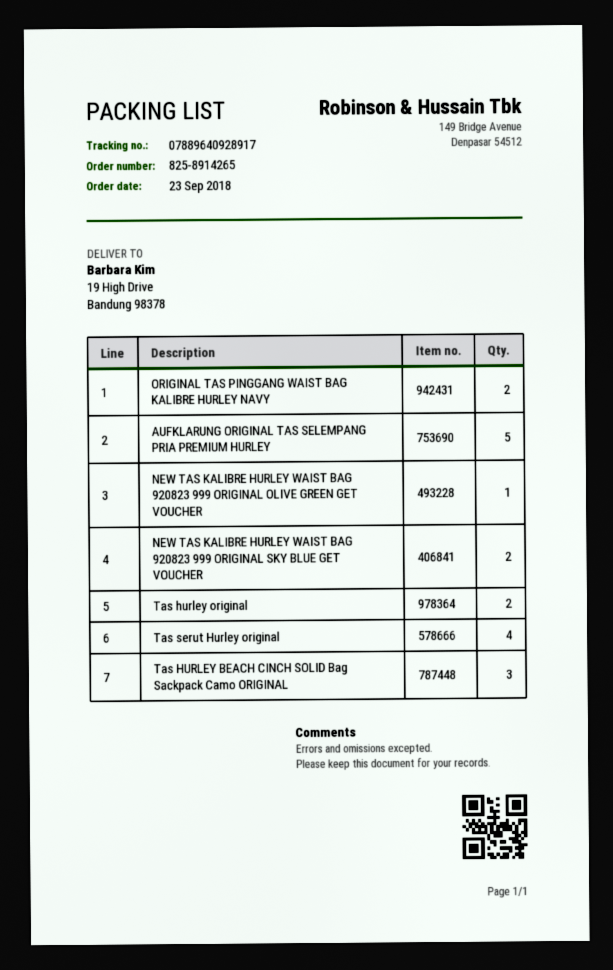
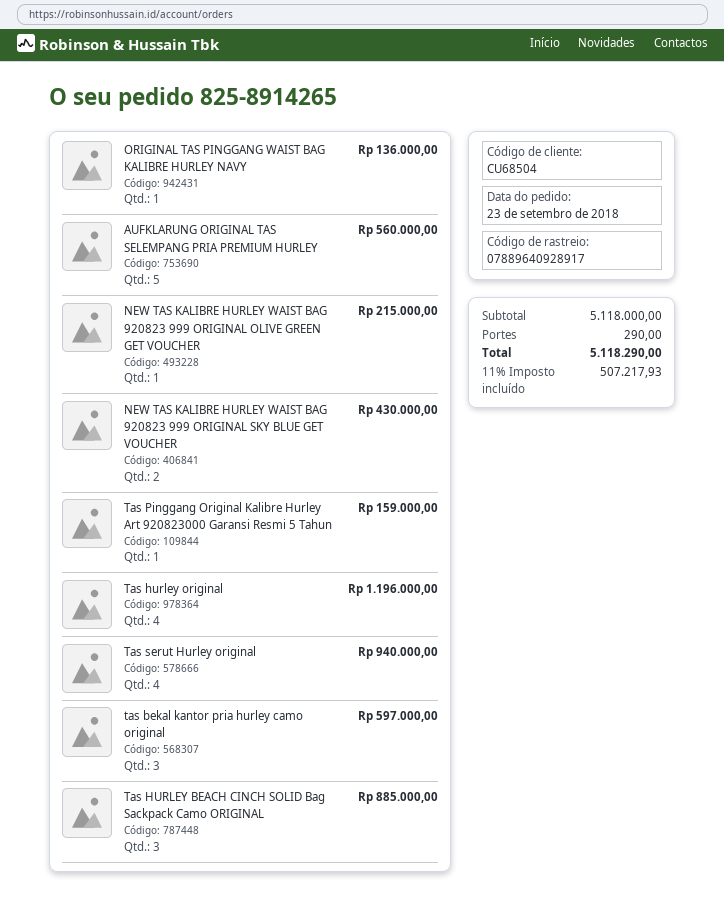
ORIGINAL TAS PINGGANG WAIST BAG KALIBRE HURLEY NAVY: 2 -> 1
Tas hurley original: 2 -> 4
Tas Pinggang Original Kalibre Hurley Art 920823000 Garansi Resmi 5 Tahun: none -> 1
tas bekal kantor pria hurley camo original: none -> 3

